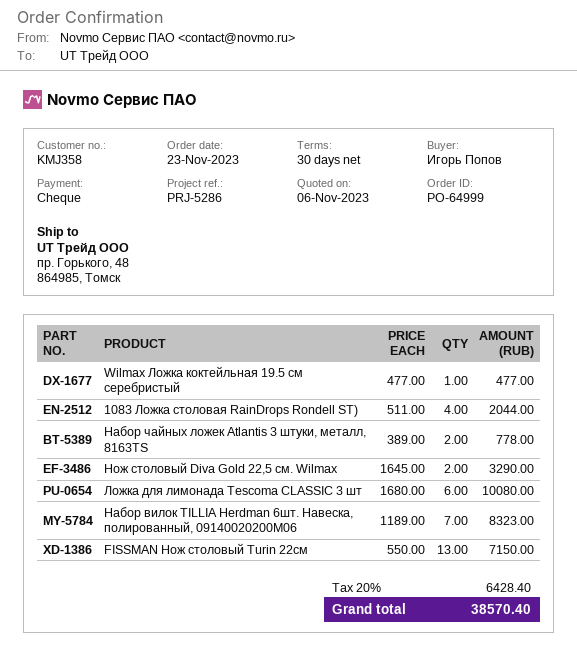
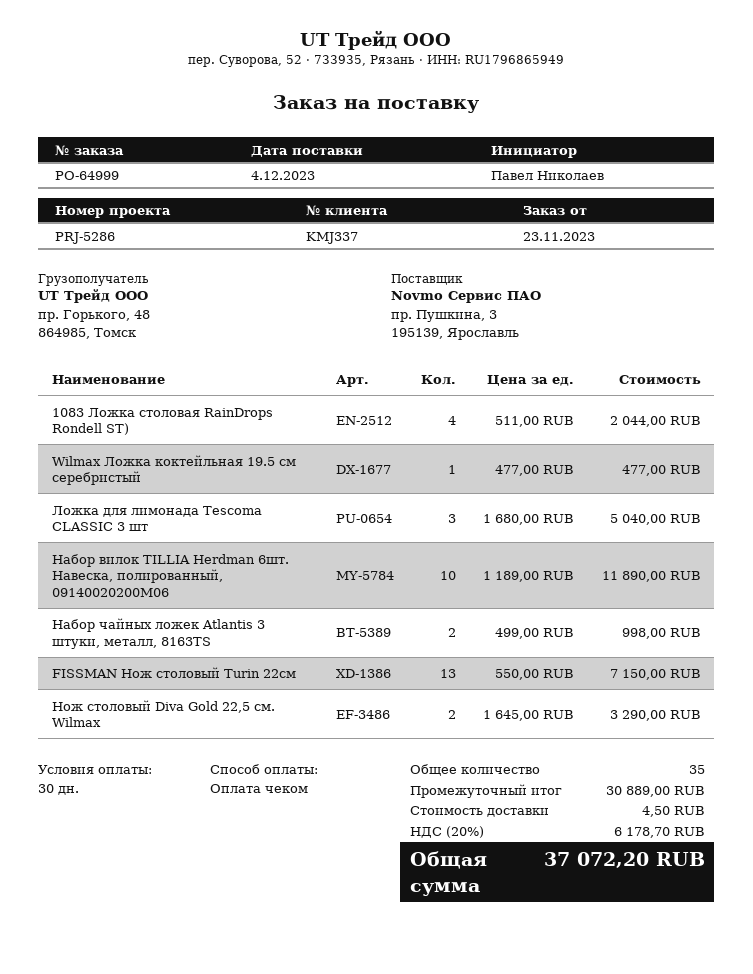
customer number: KMJ358 -> KMJ337
ordered by: Игорь Попов -> Павел Николаев
Набор чайных ложек Atlantis 3 штуки, металл, 8163TS: 2 x 389.00 = 778.00 -> 2 x 499.00 = 998.00
Ложка для лимонада Tescoma CLASSIC 3 шт: 6 x 1680.00 = 10080.00 -> 3 x 1680.00 = 5040.00
Набор вилок TILLIA Herdman 6шт. Навеска, полированный, 09140020200M06: 7 x 1189.00 = 8323.00 -> 10 x 1189.00 = 11890.00
shipping: none -> 4.50
tax: 20% = 6428.40 -> 20% = 6178.70
total: 38570.40 -> 37072.20

